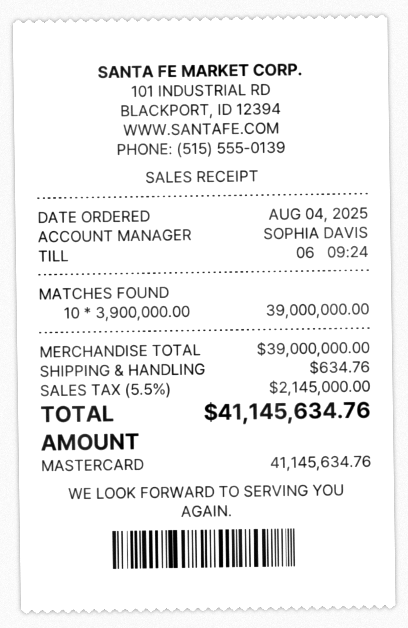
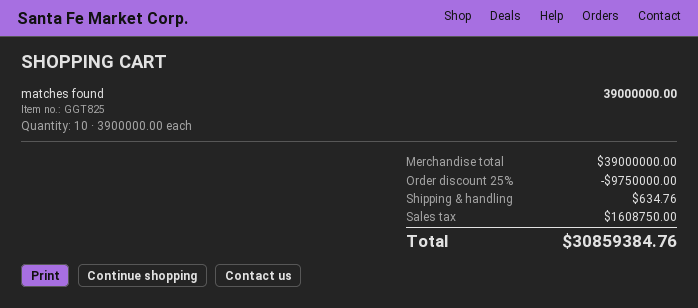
discount: none -> 25% = 9750000.00
tax: 2145000.00 -> 1608750.00
total: 41145634.76 -> 30859384.76

